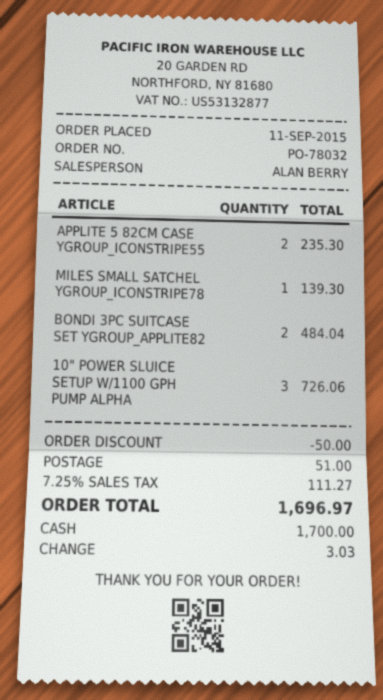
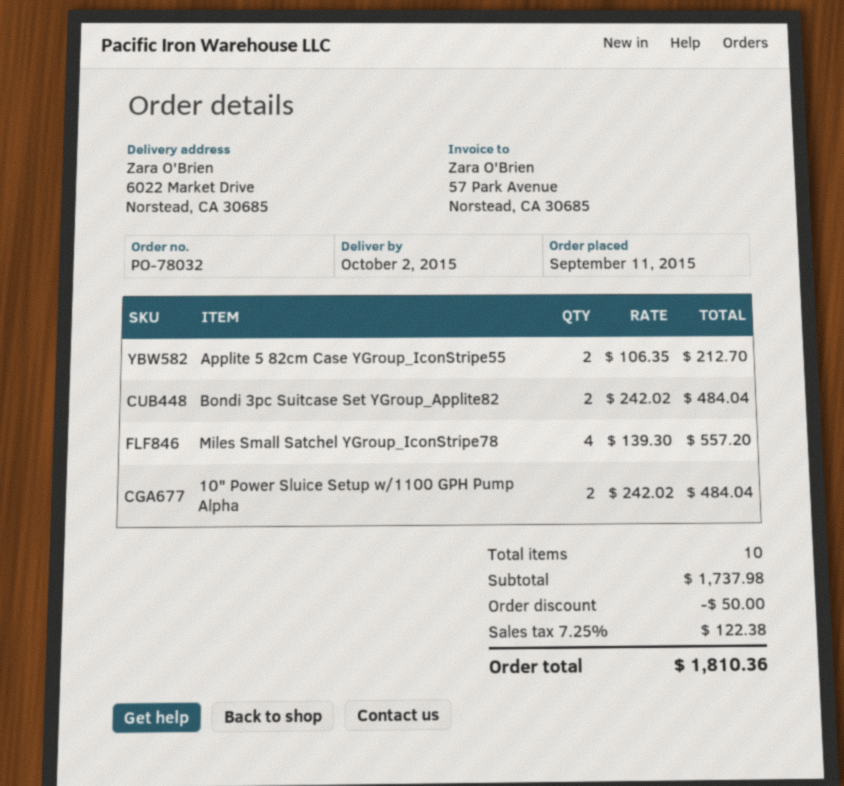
APPLITE 5 82CM CASE YGROUP_ICONSTRIPE55: 2 for 235.30 -> 2 for 212.70
MILES SMALL SATCHEL YGROUP_ICONSTRIPE78: 1 for 139.30 -> 4 for 557.20
10" POWER SLUICE SETUP W/1100 GPH PUMP ALPHA: 3 for 726.06 -> 2 for 484.04
shipping: 51.00 -> none
tax: 7.25% = 111.27 -> 7.25% = 122.38
total: 1696.97 -> 1810.36

